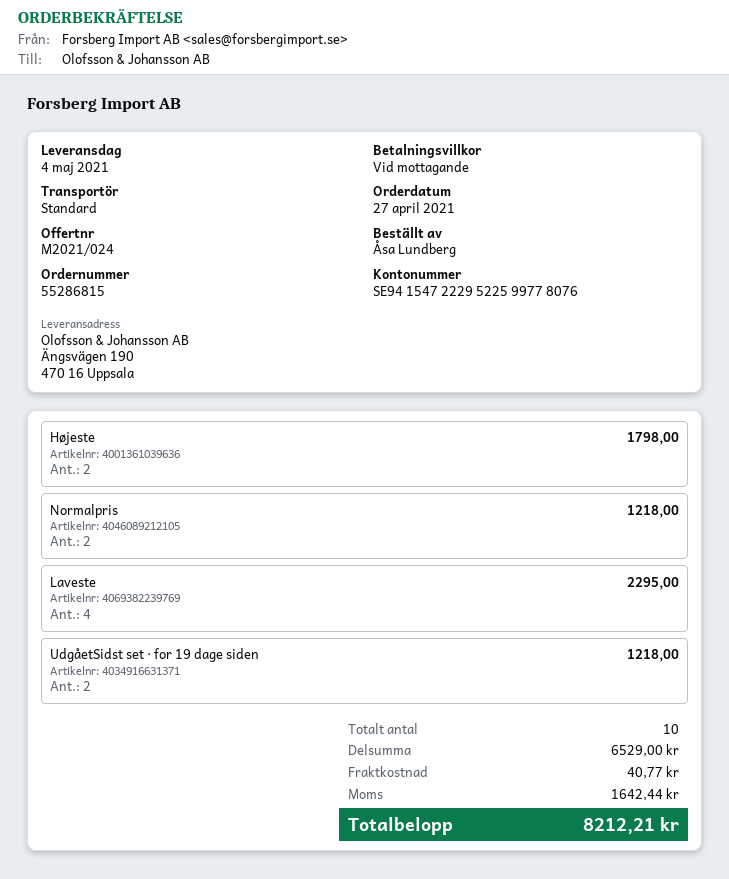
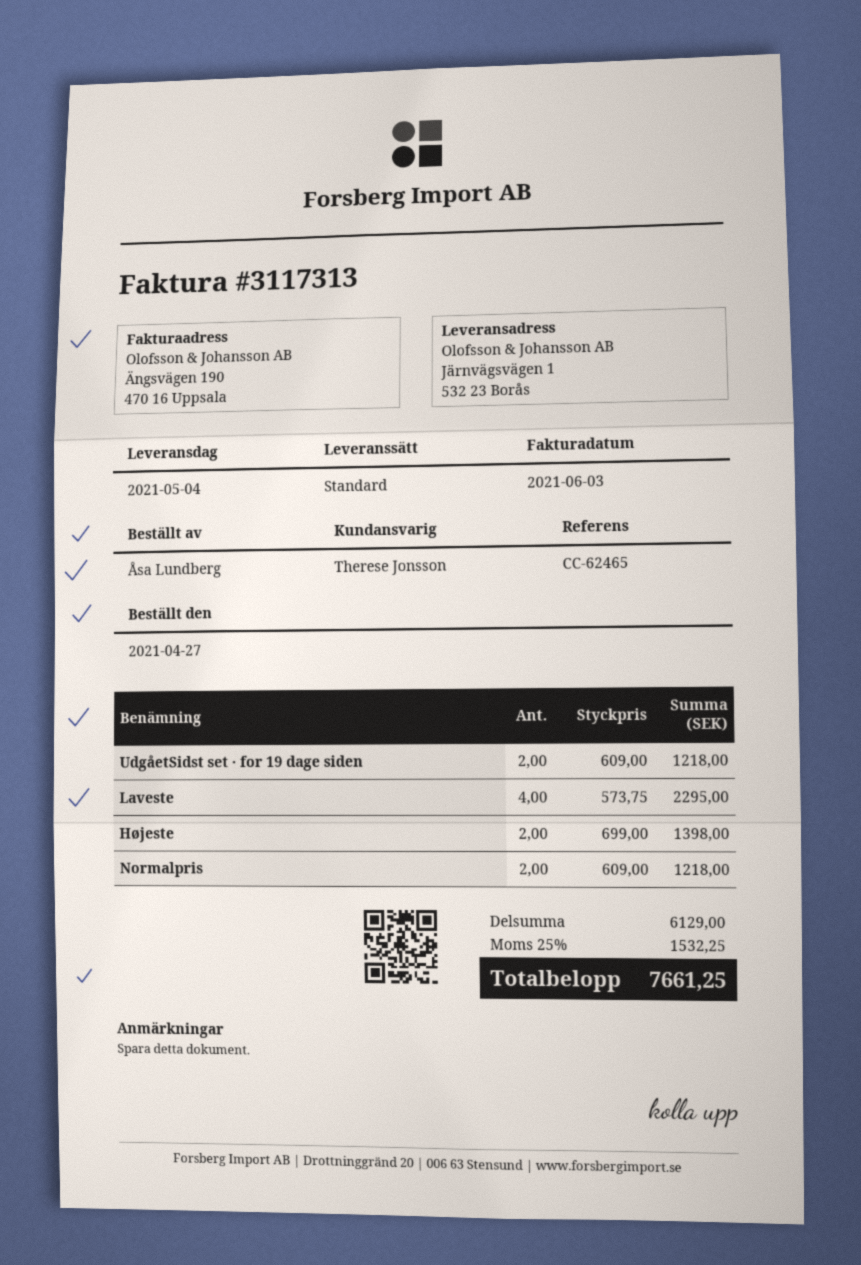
ship to: Ängsvägen 190, 470 16 Uppsala -> Järnvägsvägen 1, 532 23 Borås
Højeste: 2 for 1798.00 -> 2 for 1398.00
subtotal: 6529.00 -> 6129.00
shipping: 40.77 -> none
tax: 1642.44 -> 1532.25
total: 8212.21 -> 7661.25

